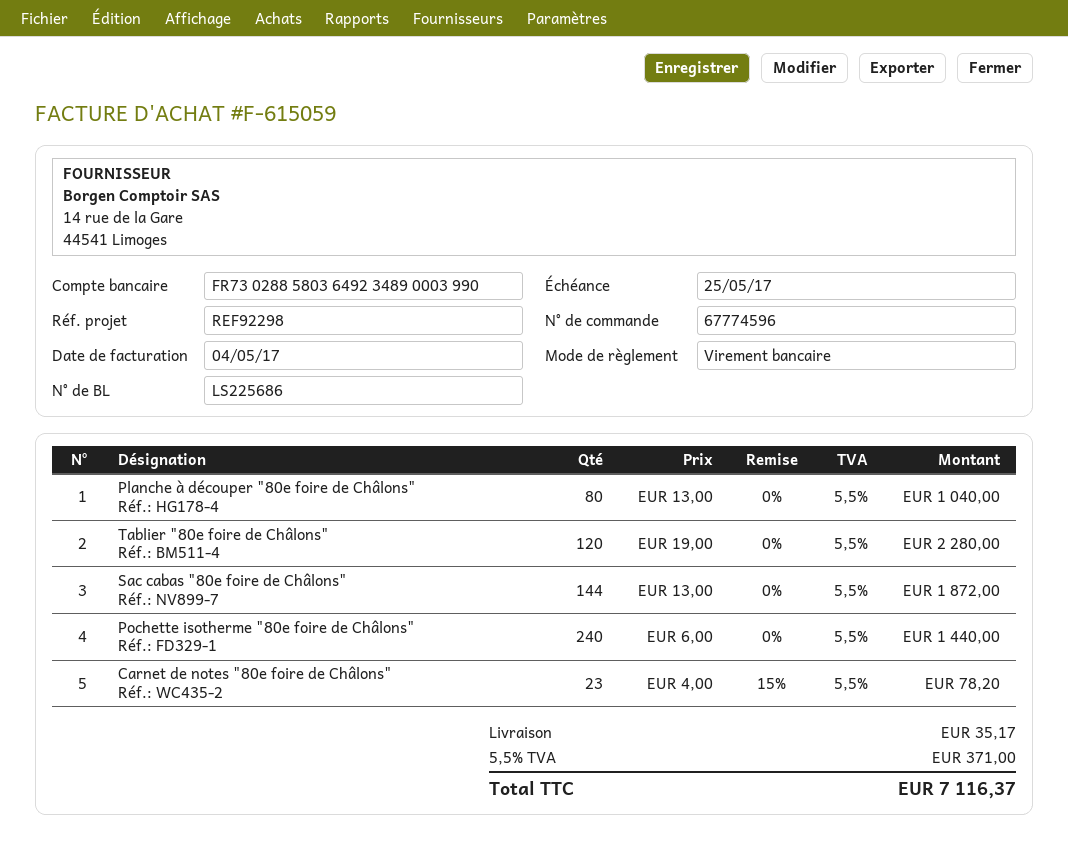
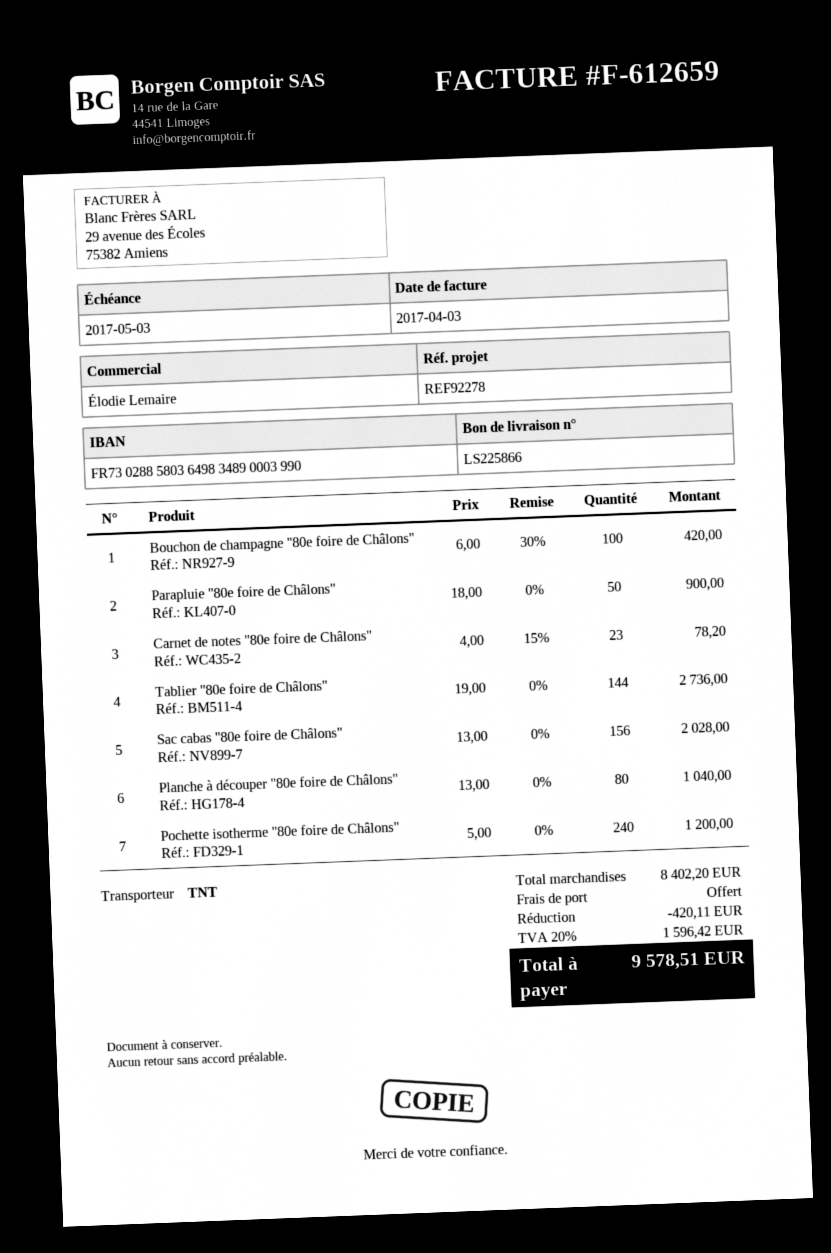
delivery note number: LS225686 -> LS225866
invoice number: F-615059 -> F-612659
invoice date: 2017-05-04 -> 2017-04-03
due date: 2017-05-25 -> 2017-05-03
reference: REF92298 -> REF92278
bank account: FR7302885803649234890003990 -> FR7302885803649834890003990
Tablier "80e foire de Châlons": 120 x 19.00 = 2280.00 -> 144 x 19.00 = 2736.00
Sac cabas "80e foire de Châlons": 144 x 13.00 = 1872.00 -> 156 x 13.00 = 2028.00
Pochette isotherme "80e foire de Châlons": 240 x 6.00 = 1440.00 -> 240 x 5.00 = 1200.00
Bouchon de champagne "80e foire de Châlons": none -> 100 x 6.00 - 30% = 420.00
Parapluie "80e foire de Châlons": none -> 50 x 18.00 = 900.00
discount: none -> 420.11
shipping: 35.17 -> 0.00
tax: 5.5% = 371.00 -> 20% = 1596.42
total: 7116.37 -> 9578.51

